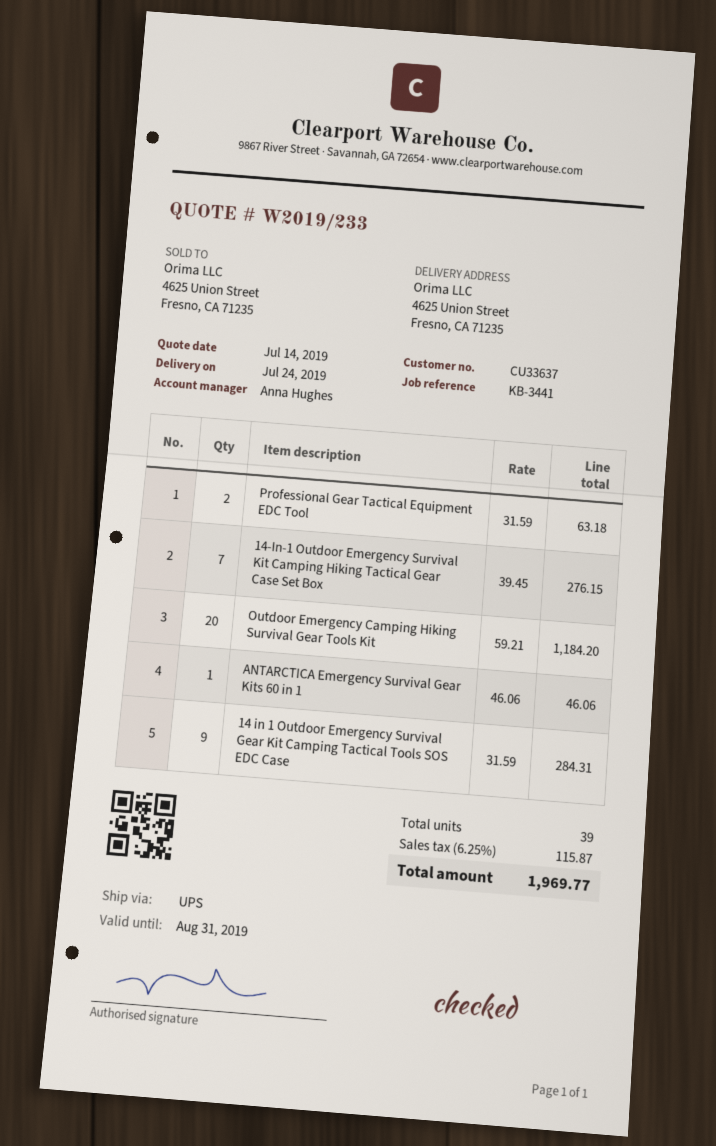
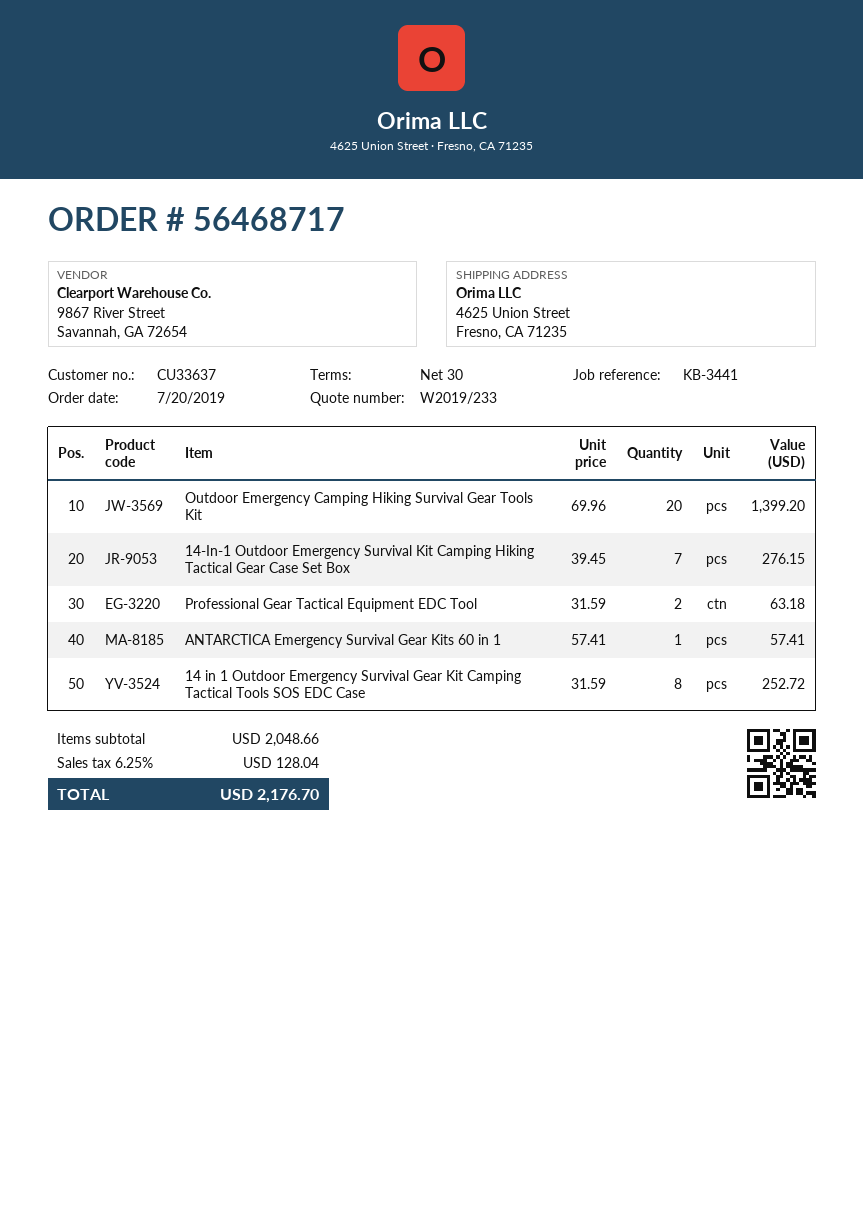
Outdoor Emergency Camping Hiking Survival Gear Tools Kit: 20 x 59.21 = 1184.20 -> 20 x 69.96 = 1399.20
ANTARCTICA Emergency Survival Gear Kits 60 in 1: 1 x 46.06 = 46.06 -> 1 x 57.41 = 57.41
14 in 1 Outdoor Emergency Survival Gear Kit Camping Tactical Tools SOS EDC Case: 9 x 31.59 = 284.31 -> 8 x 31.59 = 252.72
tax: 6.25% = 115.87 -> 6.25% = 128.04
total: 1969.77 -> 2176.70

